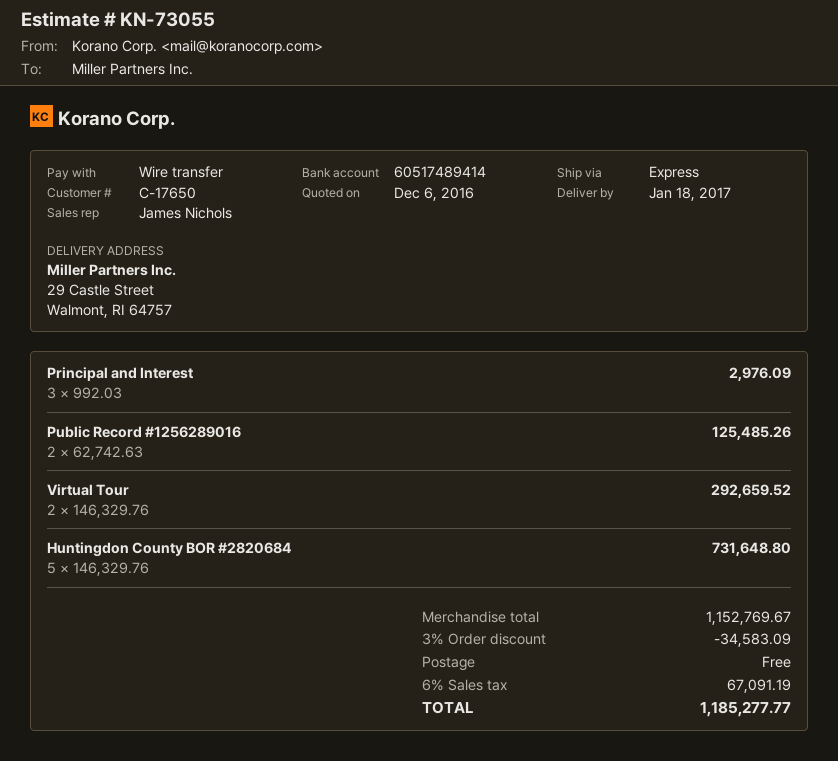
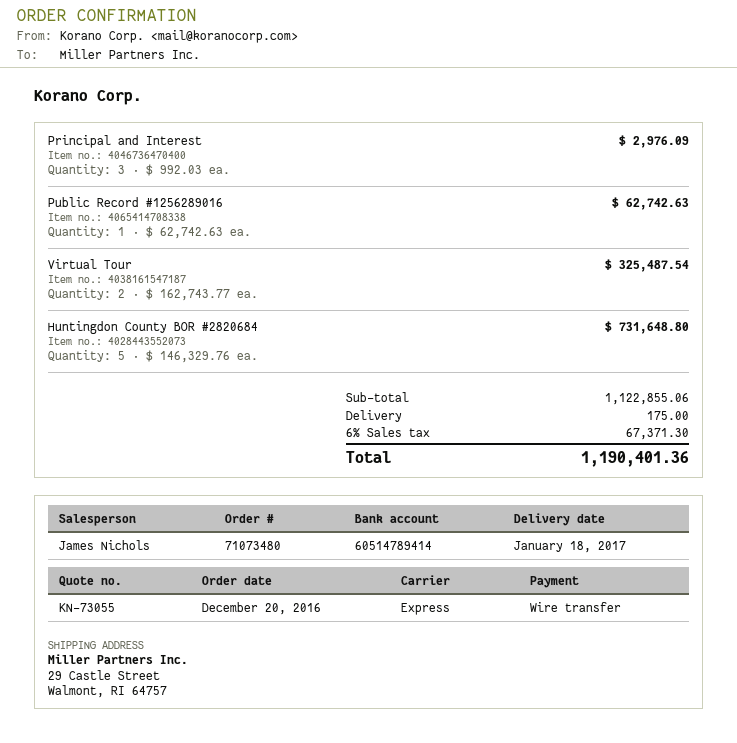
bank account: 60517489414 -> 60514789414
Public Record #1256289016: 2 x 62742.63 = 125485.26 -> 1 x 62742.63 = 62742.63
Virtual Tour: 2 x 146329.76 = 292659.52 -> 2 x 162743.77 = 325487.54
subtotal: 1152769.67 -> 1122855.06
discount: 3% = 34583.09 -> none
shipping: 0.00 -> 175.00
tax: 6% = 67091.19 -> 6% = 67371.30
total: 1185277.77 -> 1190401.36

